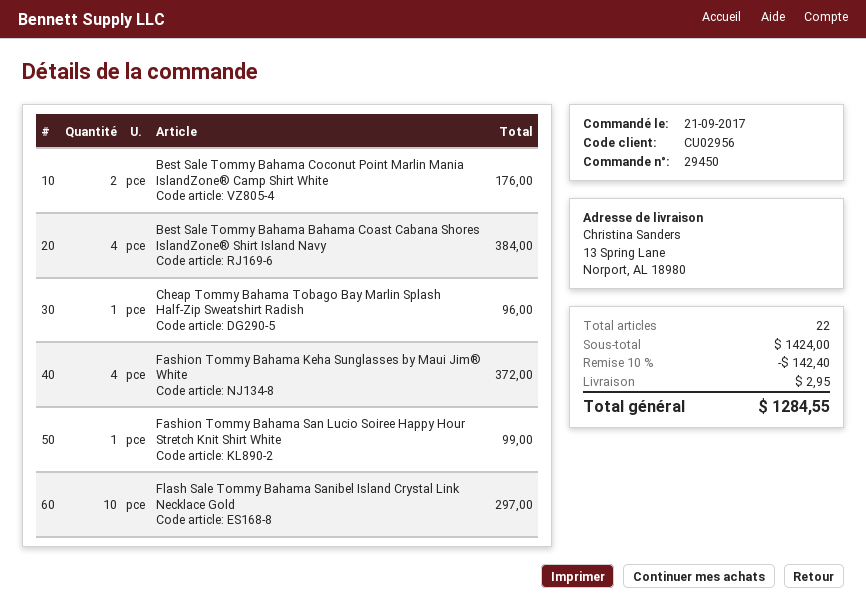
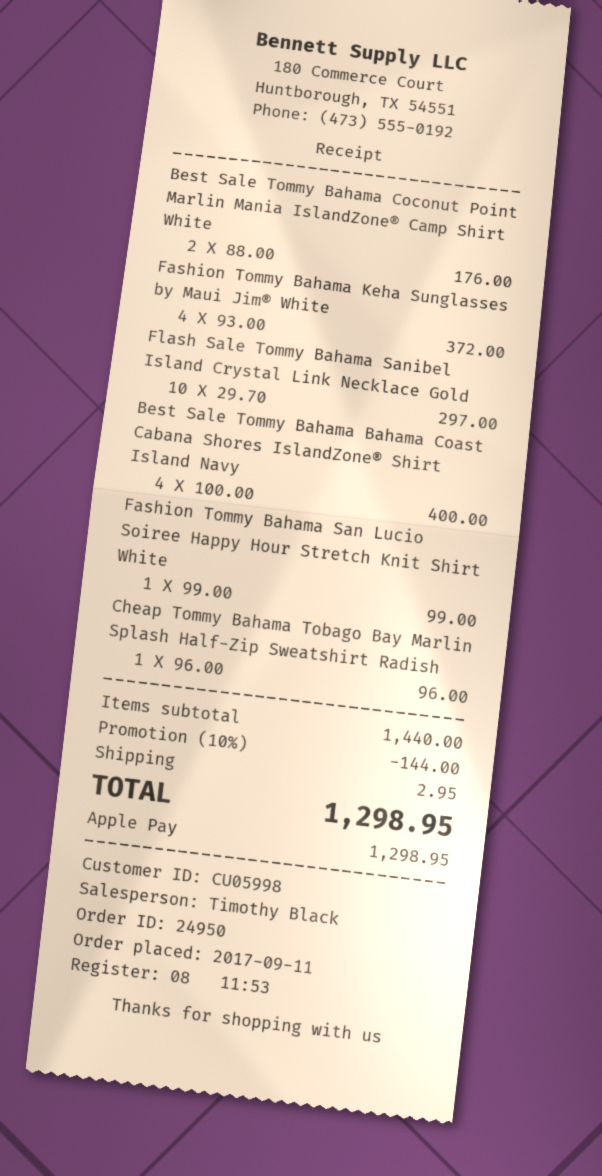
order number: 29450 -> 24950
order date: 2017-09-21 -> 2017-09-11
customer number: CU02956 -> CU05998
Best Sale Tommy Bahama Bahama Coast Cabana Shores IslandZone® Shirt Island Navy: 4 for 384.00 -> 4 for 400.00
subtotal: 1424.00 -> 1440.00
discount: 10% = 142.40 -> 10% = 144.00
total: 1284.55 -> 1298.95

